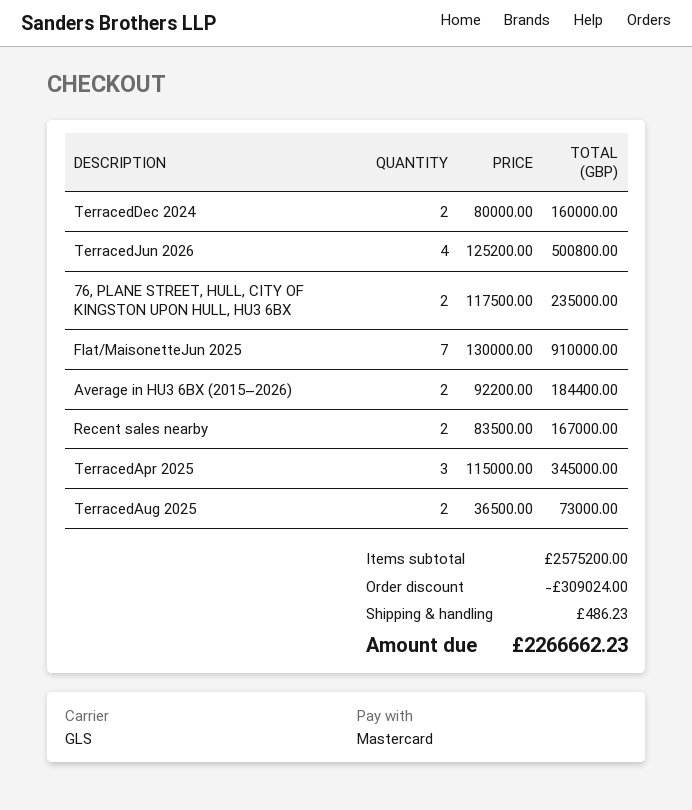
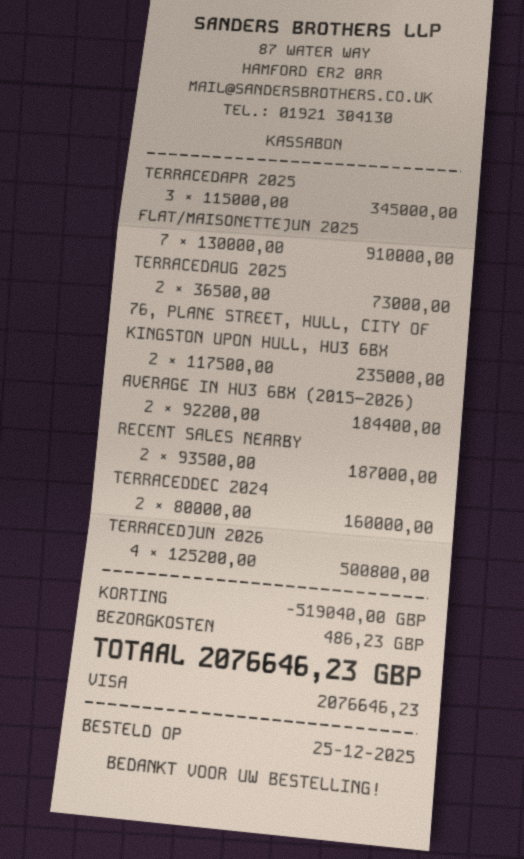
payment method: Mastercard -> Visa
Recent sales nearby: 2 x 83500.00 = 167000.00 -> 2 x 93500.00 = 187000.00
discount: 309024.00 -> 519040.00
total: 2266662.23 -> 2076646.23

